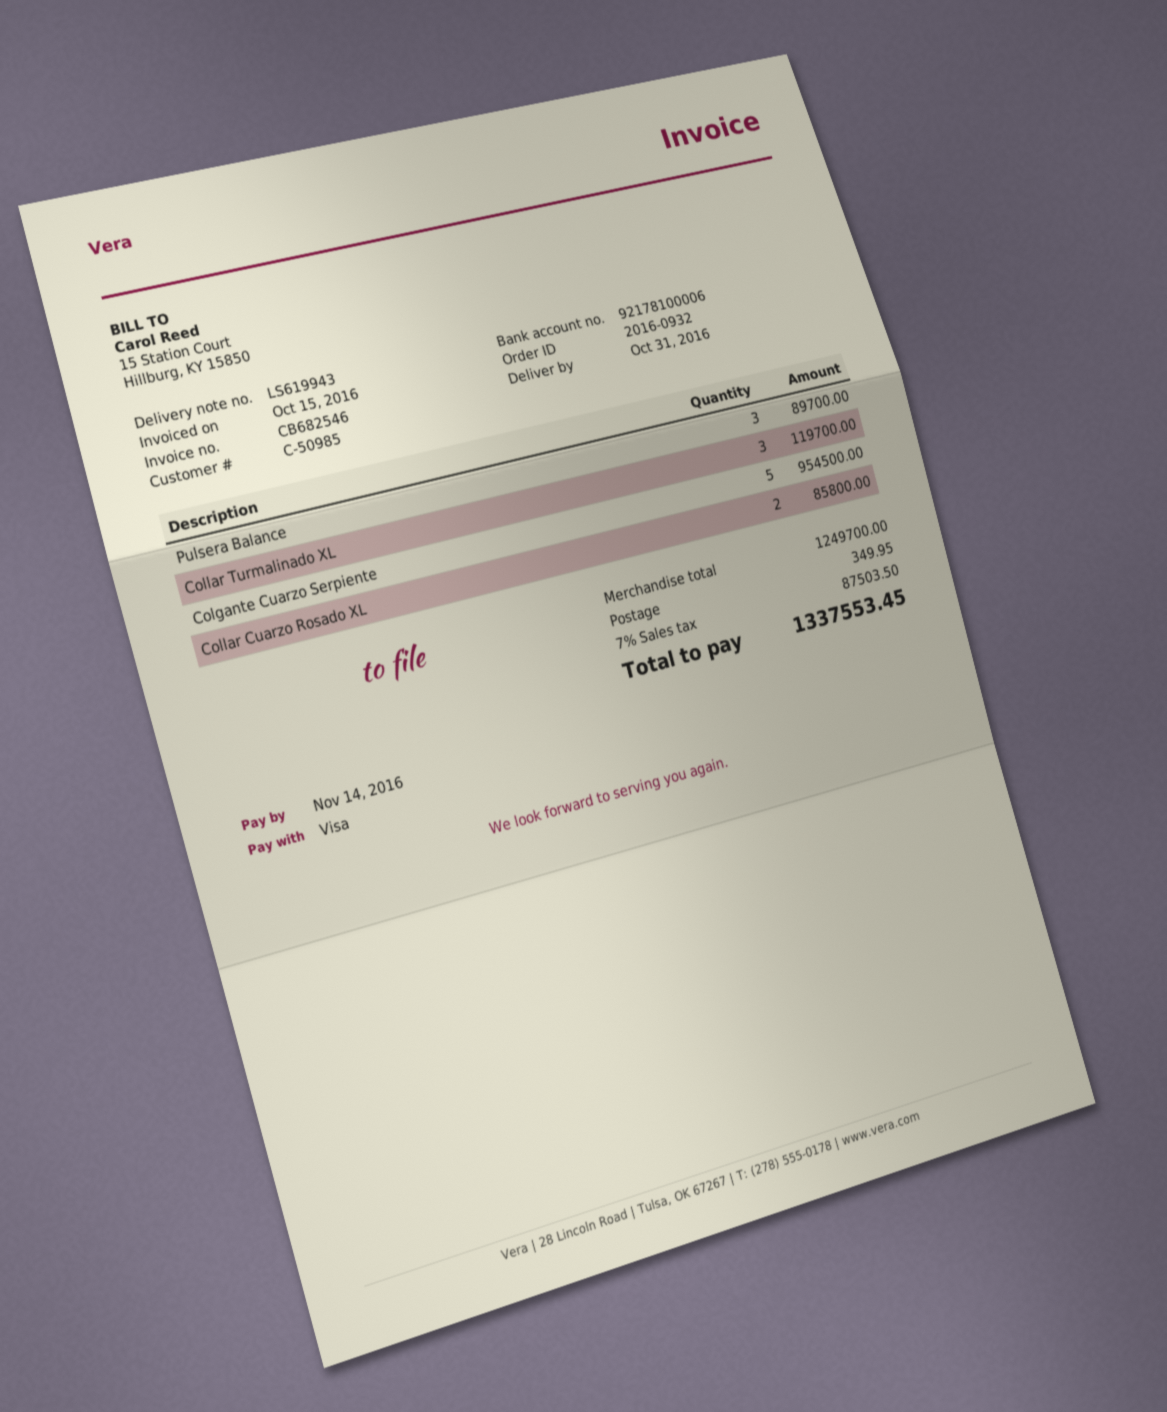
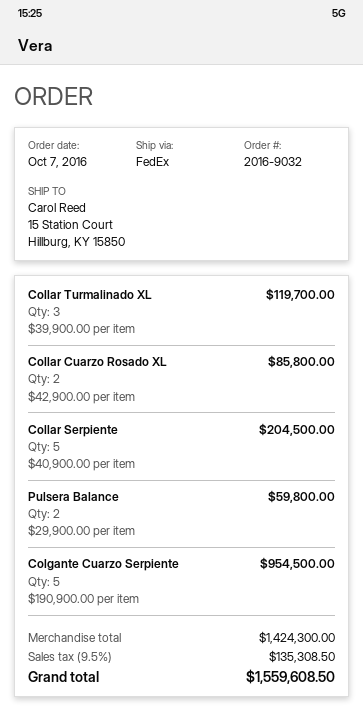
order number: 2016-0932 -> 2016-9032
Pulsera Balance: 3 for 89700.00 -> 2 for 59800.00
Collar Serpiente: none -> 5 for 204500.00
subtotal: 1249700.00 -> 1424300.00
shipping: 349.95 -> none
tax: 7% = 87503.50 -> 9.5% = 135308.50
total: 1337553.45 -> 1559608.50

